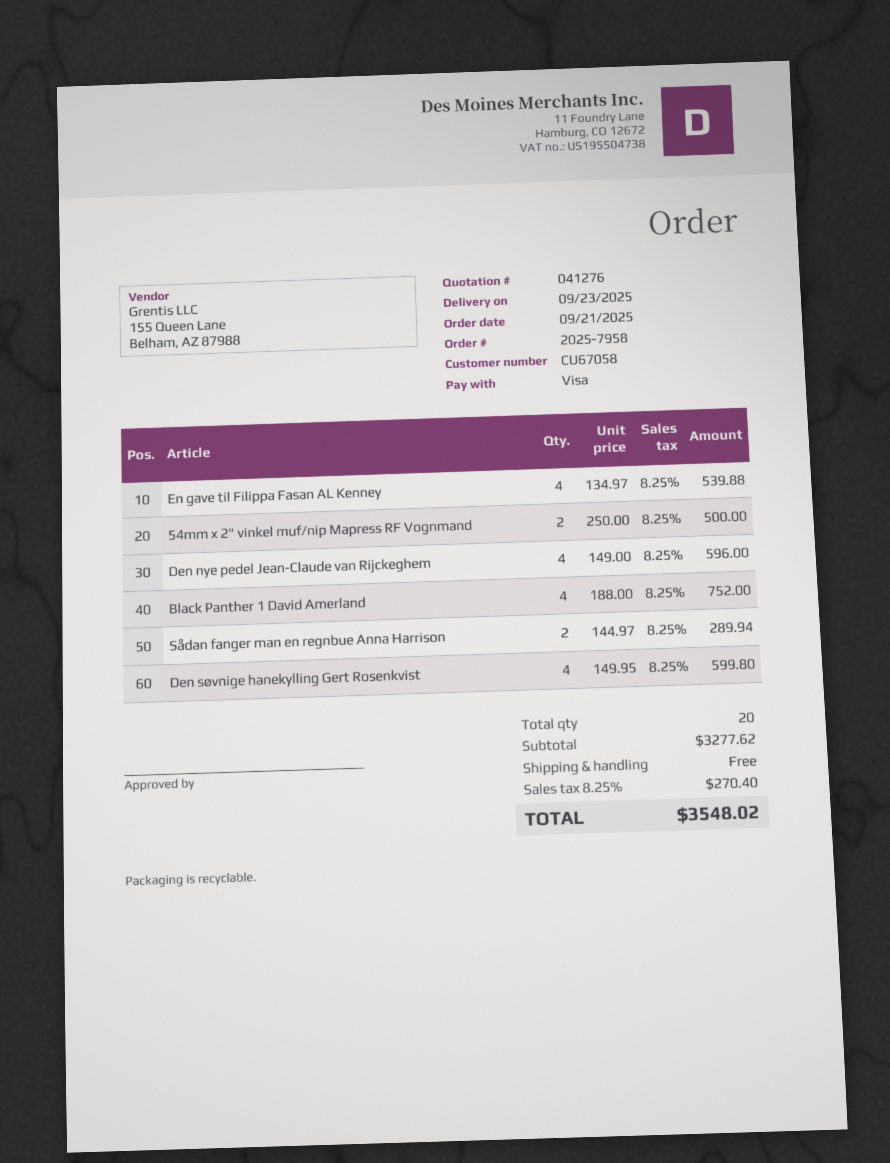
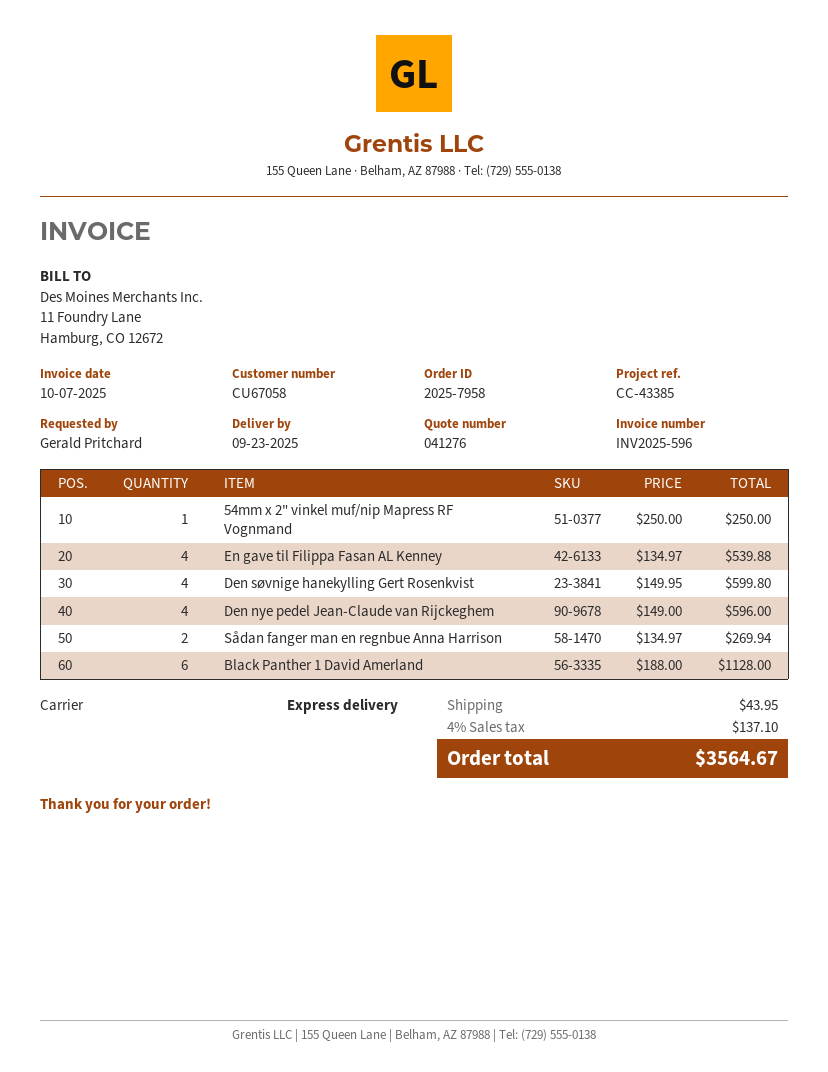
54mm x 2" vinkel muf/nip Mapress RF Vognmand: 2 x 250.00 = 500.00 -> 1 x 250.00 = 250.00
Black Panther 1 David Amerland: 4 x 188.00 = 752.00 -> 6 x 188.00 = 1128.00
Sådan fanger man en regnbue Anna Harrison: 2 x 144.97 = 289.94 -> 2 x 134.97 = 269.94
shipping: 0.00 -> 43.95
tax: 8.25% = 270.40 -> 4% = 137.10
total: 3548.02 -> 3564.67

